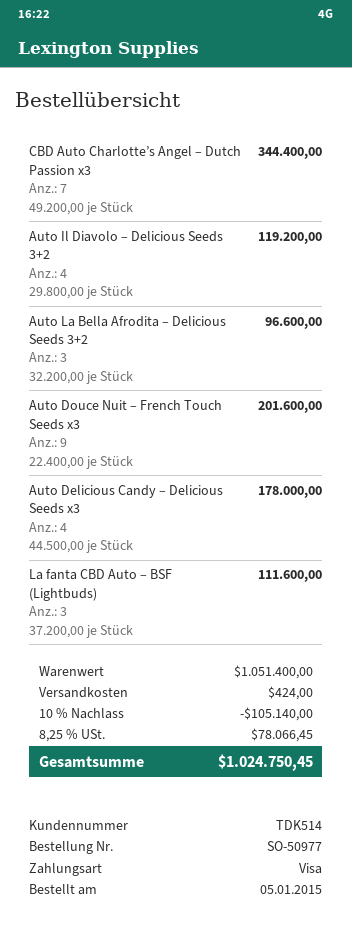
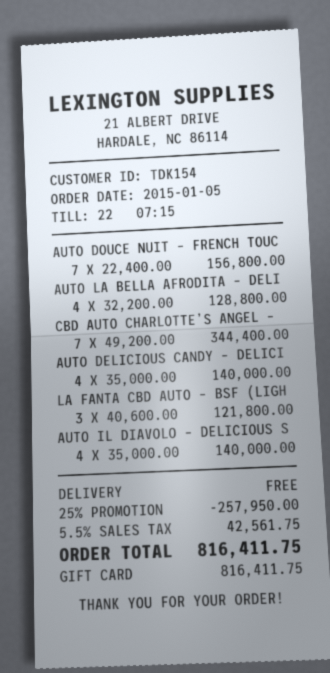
customer number: TDK514 -> TDK154
payment method: Visa -> gift card
Auto Il Diavolo – Delicious Seeds 3+2: 4 x 29800.00 = 119200.00 -> 4 x 35000.00 = 140000.00
Auto La Bella Afrodita – Delicious Seeds 3+2: 3 x 32200.00 = 96600.00 -> 4 x 32200.00 = 128800.00
Auto Douce Nuit – French Touch Seeds x3: 9 x 22400.00 = 201600.00 -> 7 x 22400.00 = 156800.00
Auto Delicious Candy – Delicious Seeds x3: 4 x 44500.00 = 178000.00 -> 4 x 35000.00 = 140000.00
La fanta CBD Auto – BSF (Lightbuds): 3 x 37200.00 = 111600.00 -> 3 x 40600.00 = 121800.00
discount: 10% = 105140.00 -> 25% = 257950.00
shipping: 424.00 -> 0.00
tax: 8.25% = 78066.45 -> 5.5% = 42561.75
total: 1024750.45 -> 816411.75

